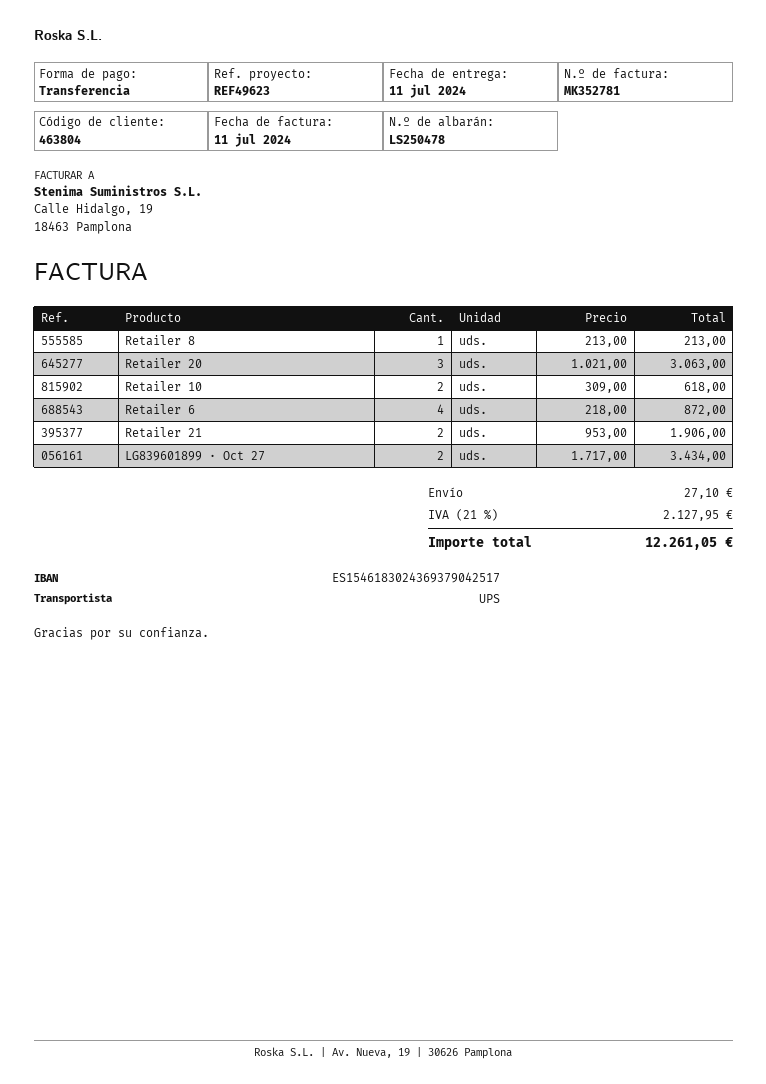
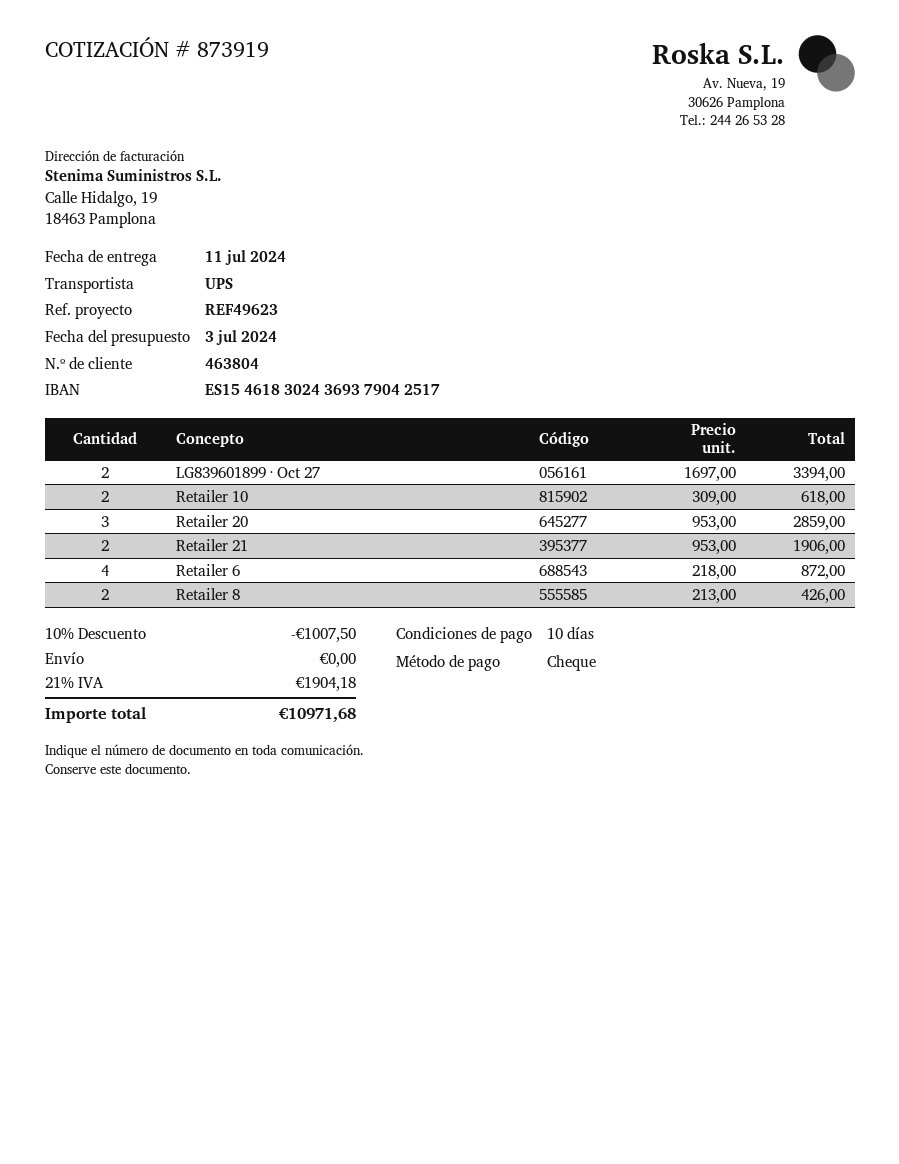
payment method: bank transfer -> cheque
Retailer 8: 1 x 213.00 = 213.00 -> 2 x 213.00 = 426.00
Retailer 20: 3 x 1021.00 = 3063.00 -> 3 x 953.00 = 2859.00
LG839601899 · Oct 27: 2 x 1717.00 = 3434.00 -> 2 x 1697.00 = 3394.00
discount: none -> 10% = 1007.50
shipping: 27.10 -> 0.00
tax: 21% = 2127.95 -> 21% = 1904.18
total: 12261.05 -> 10971.68

